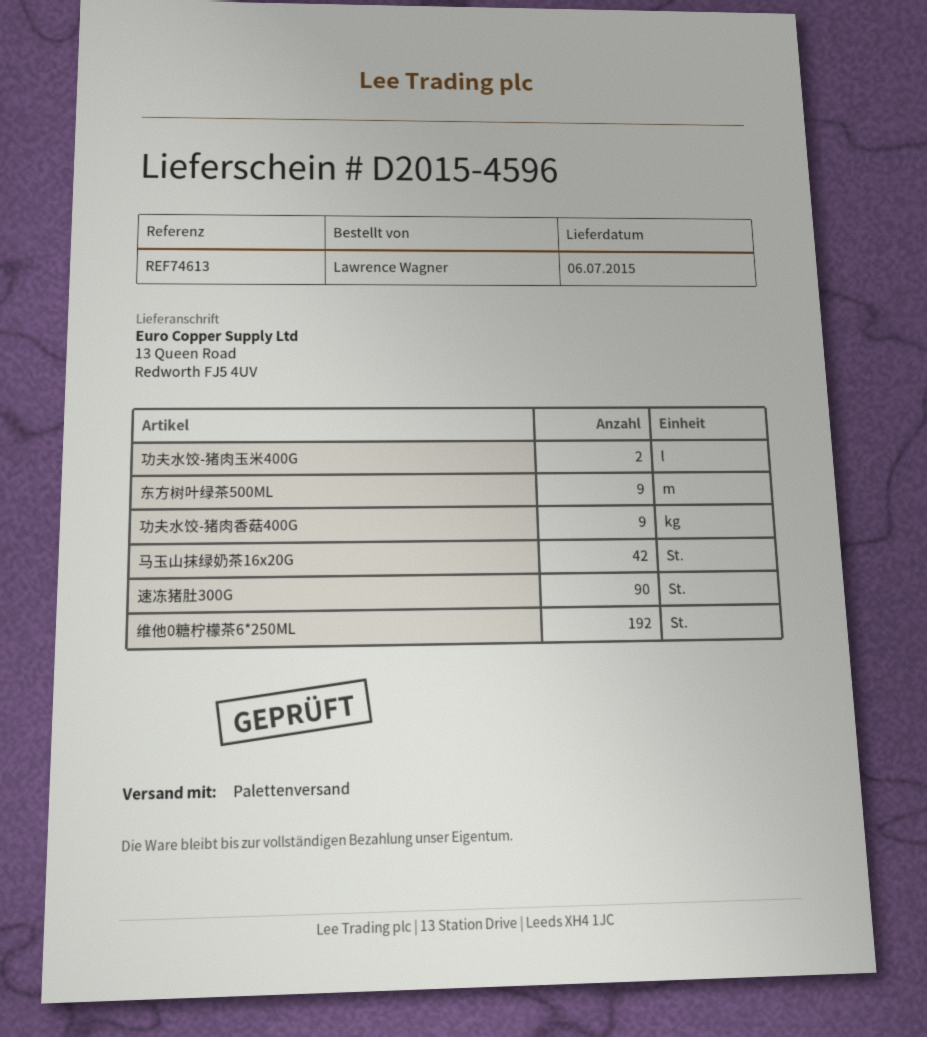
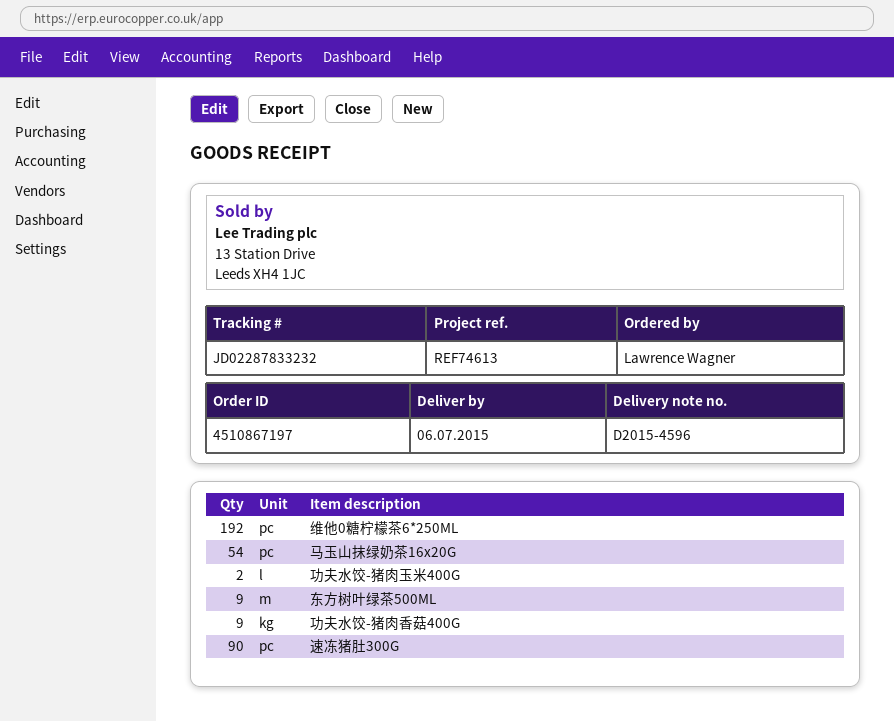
马玉山抹绿奶茶16x20G: 42 -> 54

